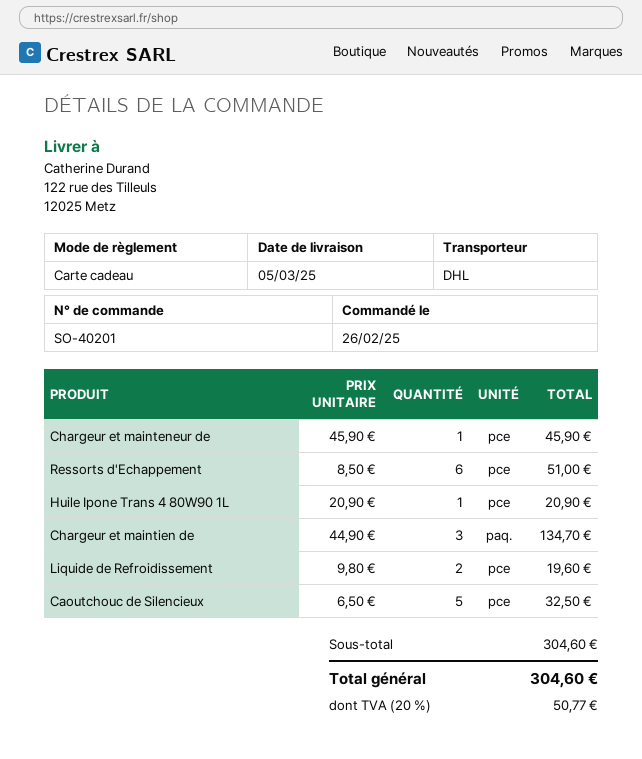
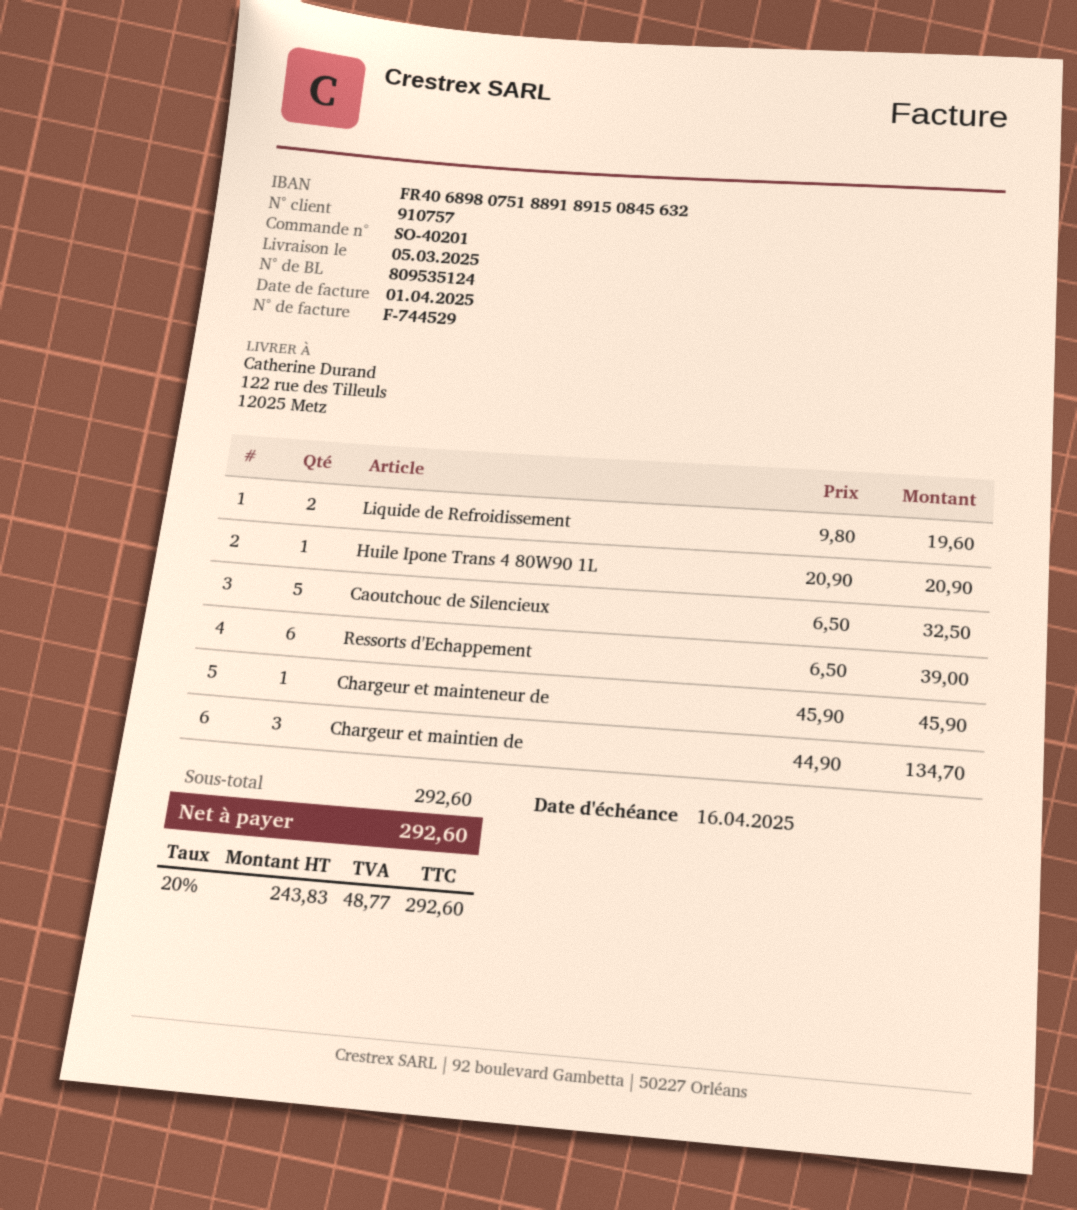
Ressorts d'Echappement: 6 x 8.50 = 51.00 -> 6 x 6.50 = 39.00
subtotal: 304.60 -> 292.60
tax: 20% = 50.77 -> 20% = 48.77
total: 304.60 -> 292.60

